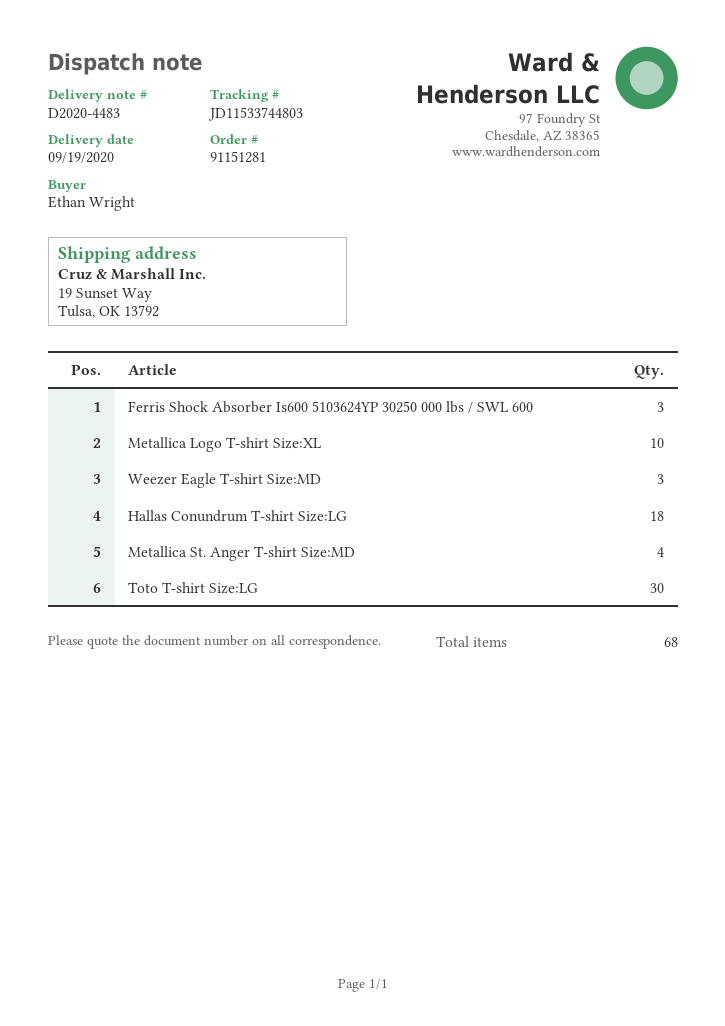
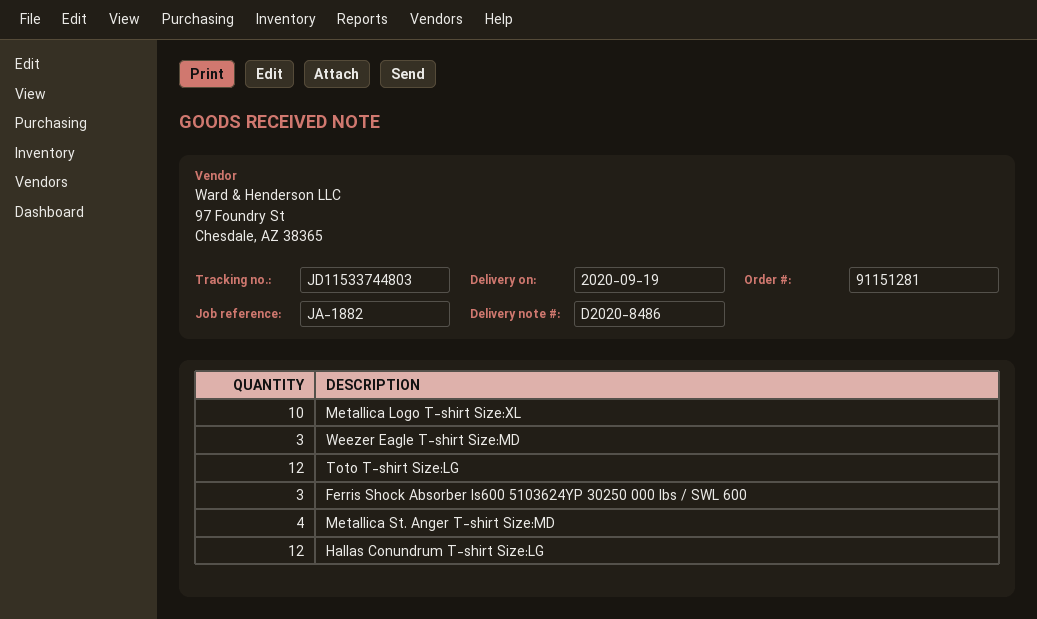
delivery note number: D2020-4483 -> D2020-8486
Hallas Conundrum T-shirt Size:LG: 18 -> 12
Toto T-shirt Size:LG: 30 -> 12

